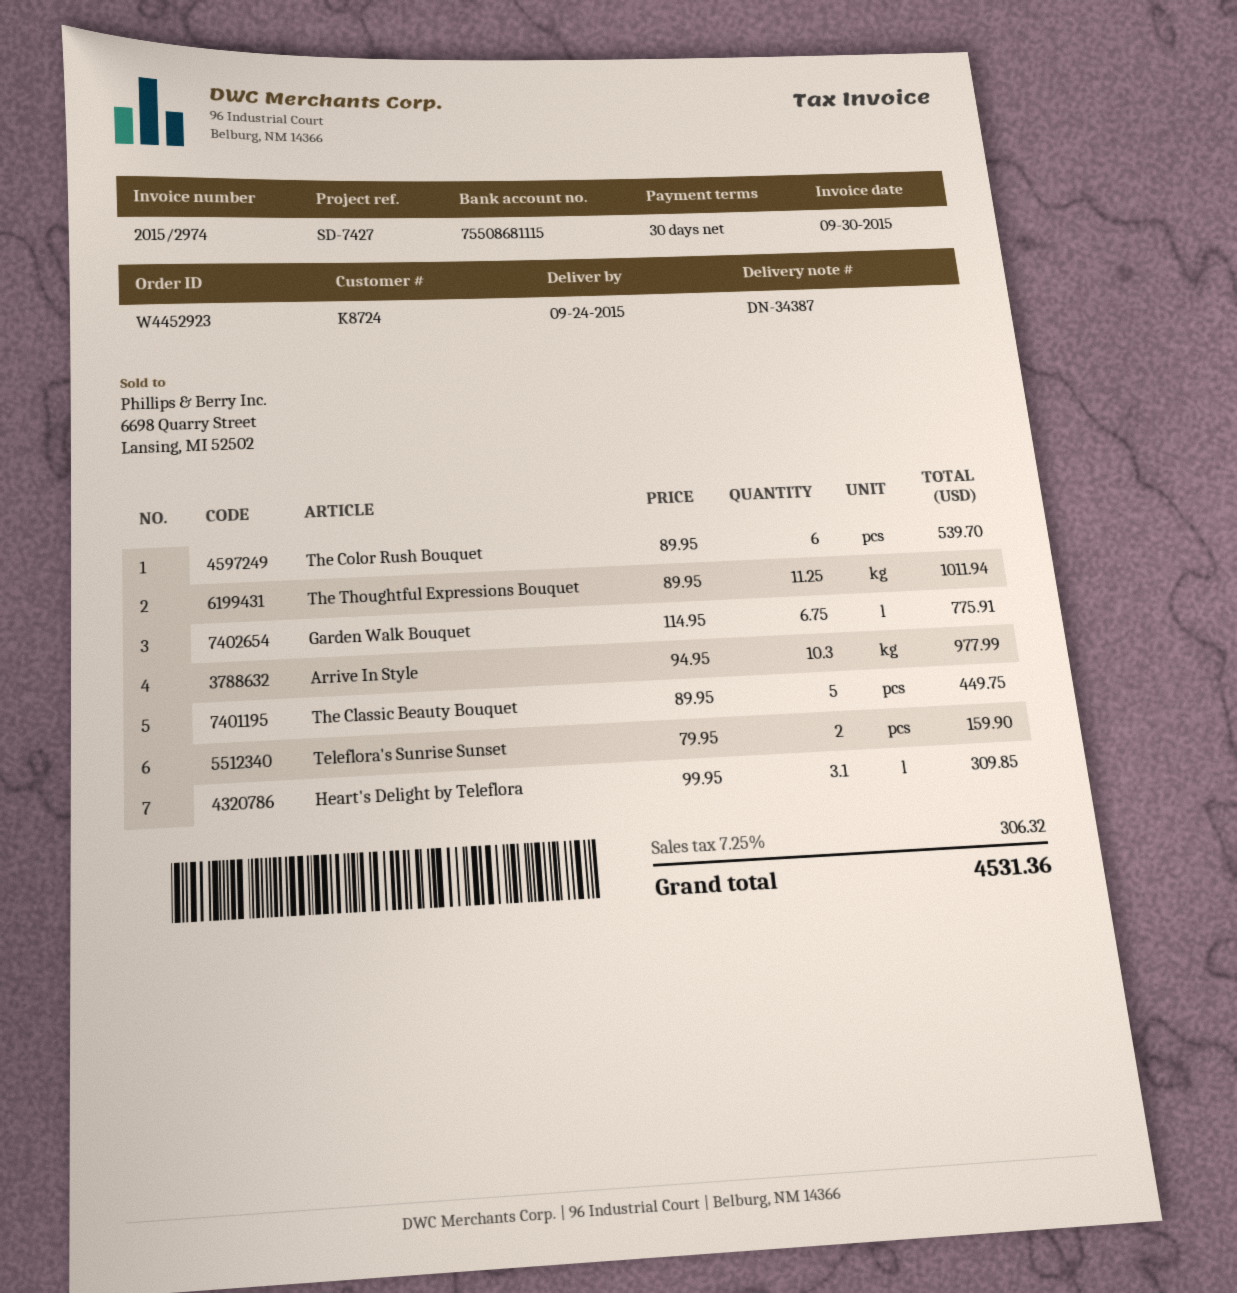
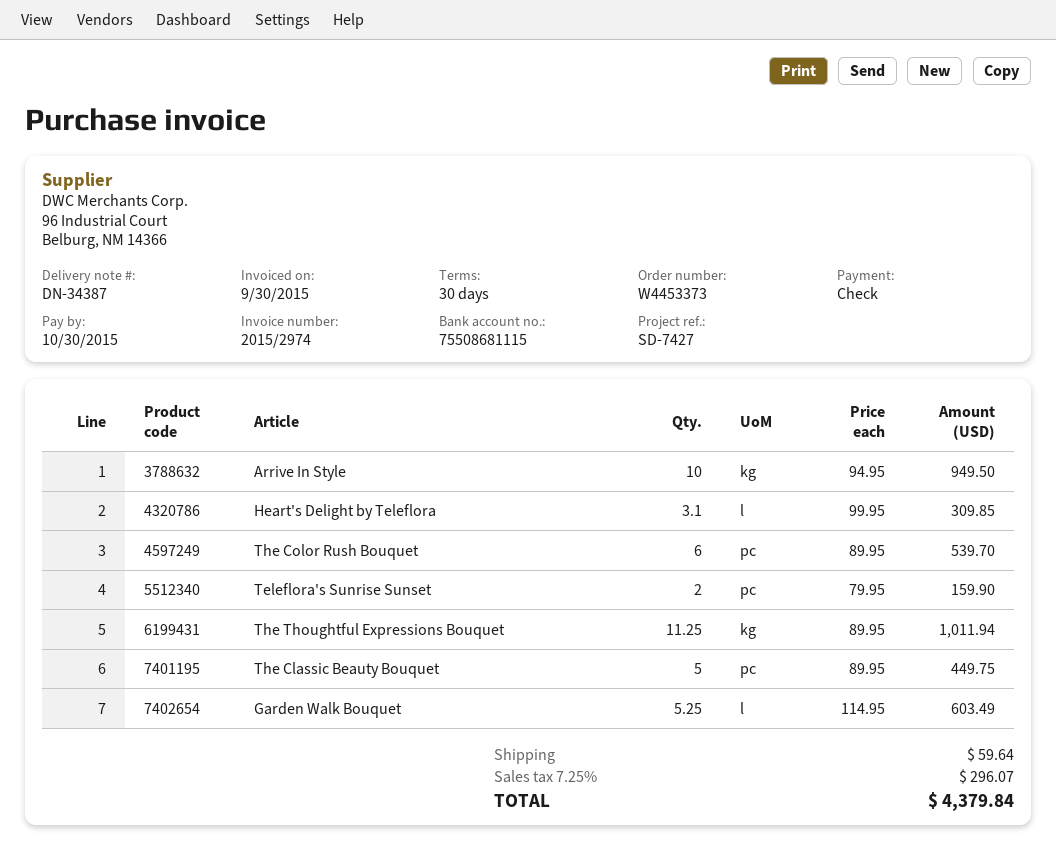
order number: W4452923 -> W4453373
Garden Walk Bouquet: 6.75 x 114.95 = 775.91 -> 5.25 x 114.95 = 603.49
Arrive In Style: 10.3 x 94.95 = 977.99 -> 10 x 94.95 = 949.50
shipping: none -> 59.64
tax: 7.25% = 306.32 -> 7.25% = 296.07
total: 4531.36 -> 4379.84

